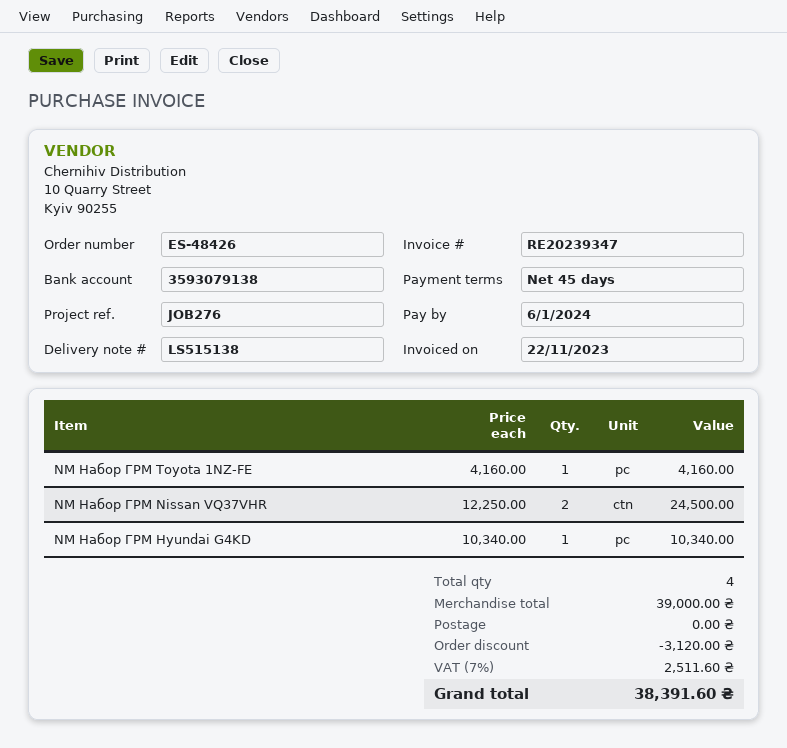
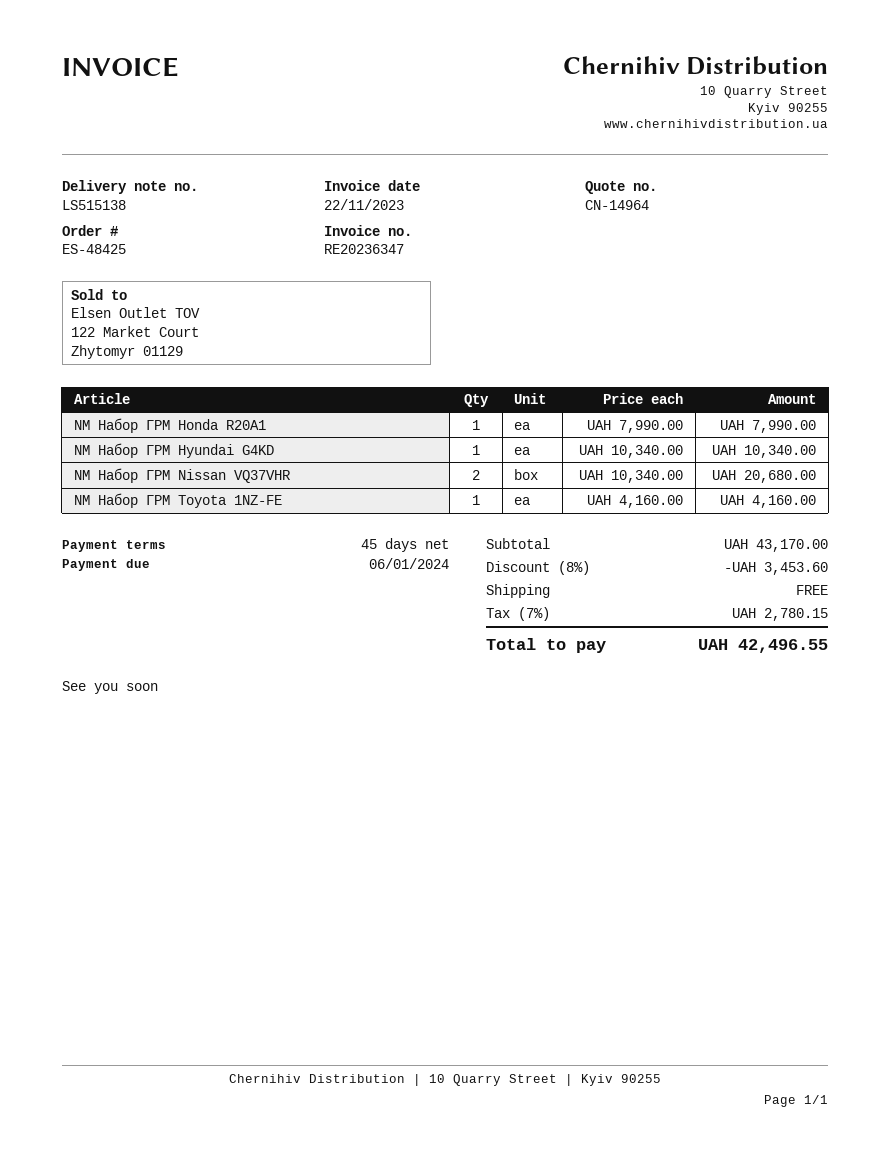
order number: ES-48426 -> ES-48425
invoice number: RE20239347 -> RE20236347
NM Набор ГРМ Nissan VQ37VHR: 2 x 12250.00 = 24500.00 -> 2 x 10340.00 = 20680.00
NM Набор ГРМ Honda R20A1: none -> 1 x 7990.00 = 7990.00
subtotal: 39000.00 -> 43170.00
discount: 3120.00 -> 3453.60
tax: 7% = 2511.60 -> 7% = 2780.15
total: 38391.60 -> 42496.55

